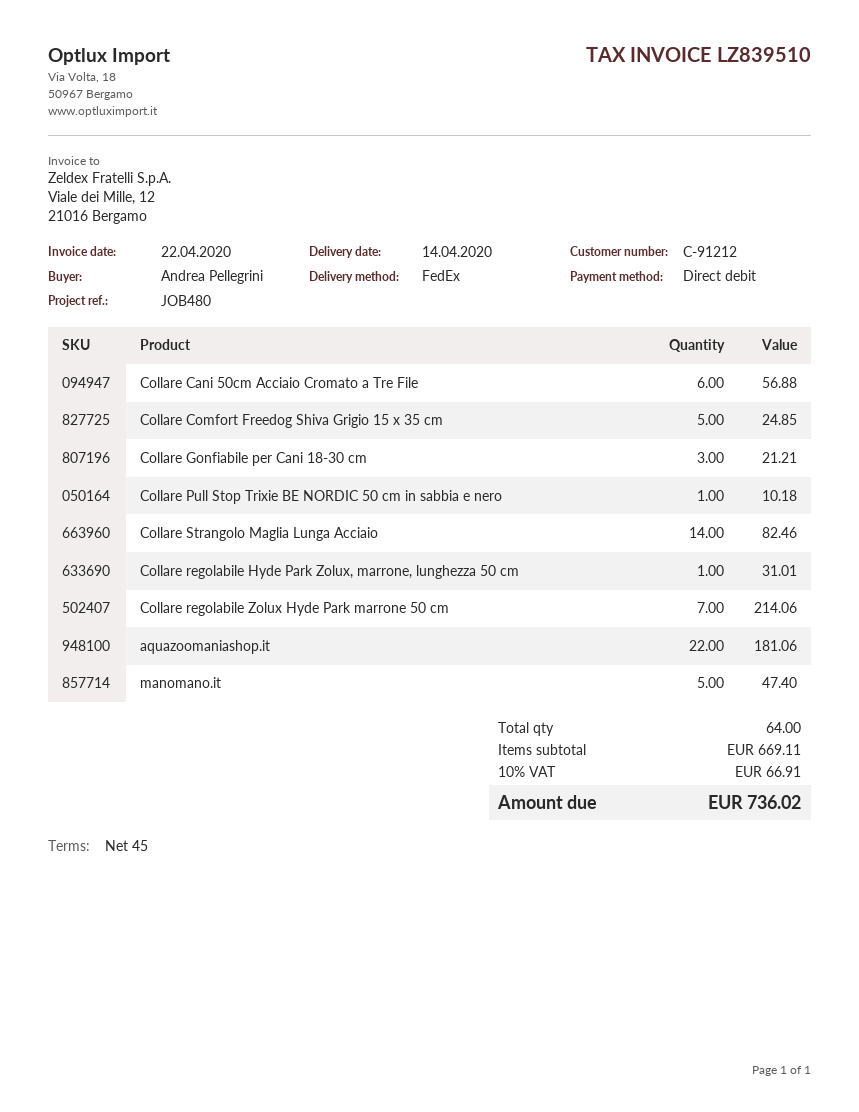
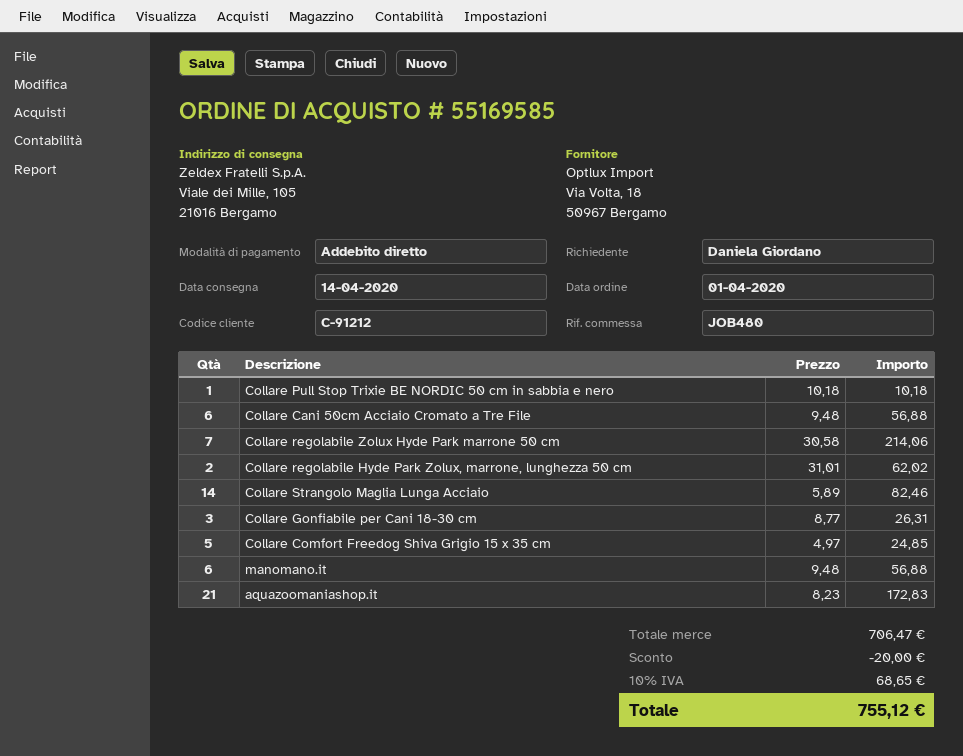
ordered by: Andrea Pellegrini -> Daniela Giordano
Collare Gonfiabile per Cani 18-30 cm: 3 for 21.21 -> 3 for 26.31
Collare regolabile Hyde Park Zolux, marrone, lunghezza 50 cm: 1 for 31.01 -> 2 for 62.02
aquazoomaniashop.it: 22 for 181.06 -> 21 for 172.83
manomano.it: 5 for 47.40 -> 6 for 56.88
subtotal: 669.11 -> 706.47
discount: none -> 20.00
tax: 10% = 66.91 -> 10% = 68.65
total: 736.02 -> 755.12

